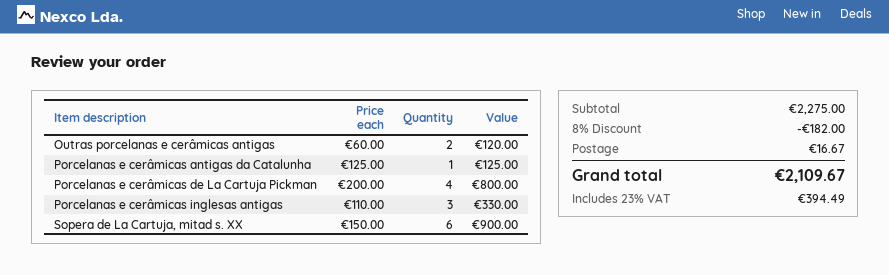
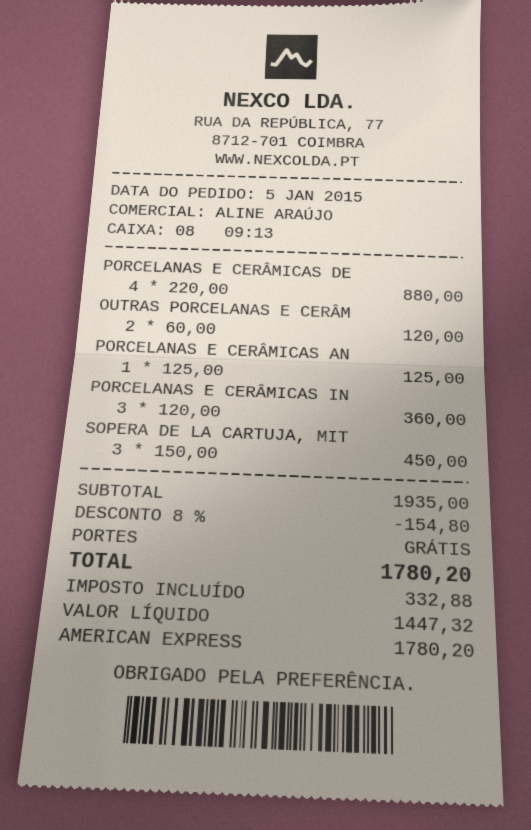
Porcelanas e cerâmicas de La Cartuja Pickman: 4 x 200.00 = 800.00 -> 4 x 220.00 = 880.00
Porcelanas e cerâmicas inglesas antigas: 3 x 110.00 = 330.00 -> 3 x 120.00 = 360.00
Sopera de La Cartuja, mitad s. XX: 6 x 150.00 = 900.00 -> 3 x 150.00 = 450.00
subtotal: 2275.00 -> 1935.00
discount: 8% = 182.00 -> 8% = 154.80
shipping: 16.67 -> 0.00
tax: 394.49 -> 332.88
total: 2109.67 -> 1780.20

